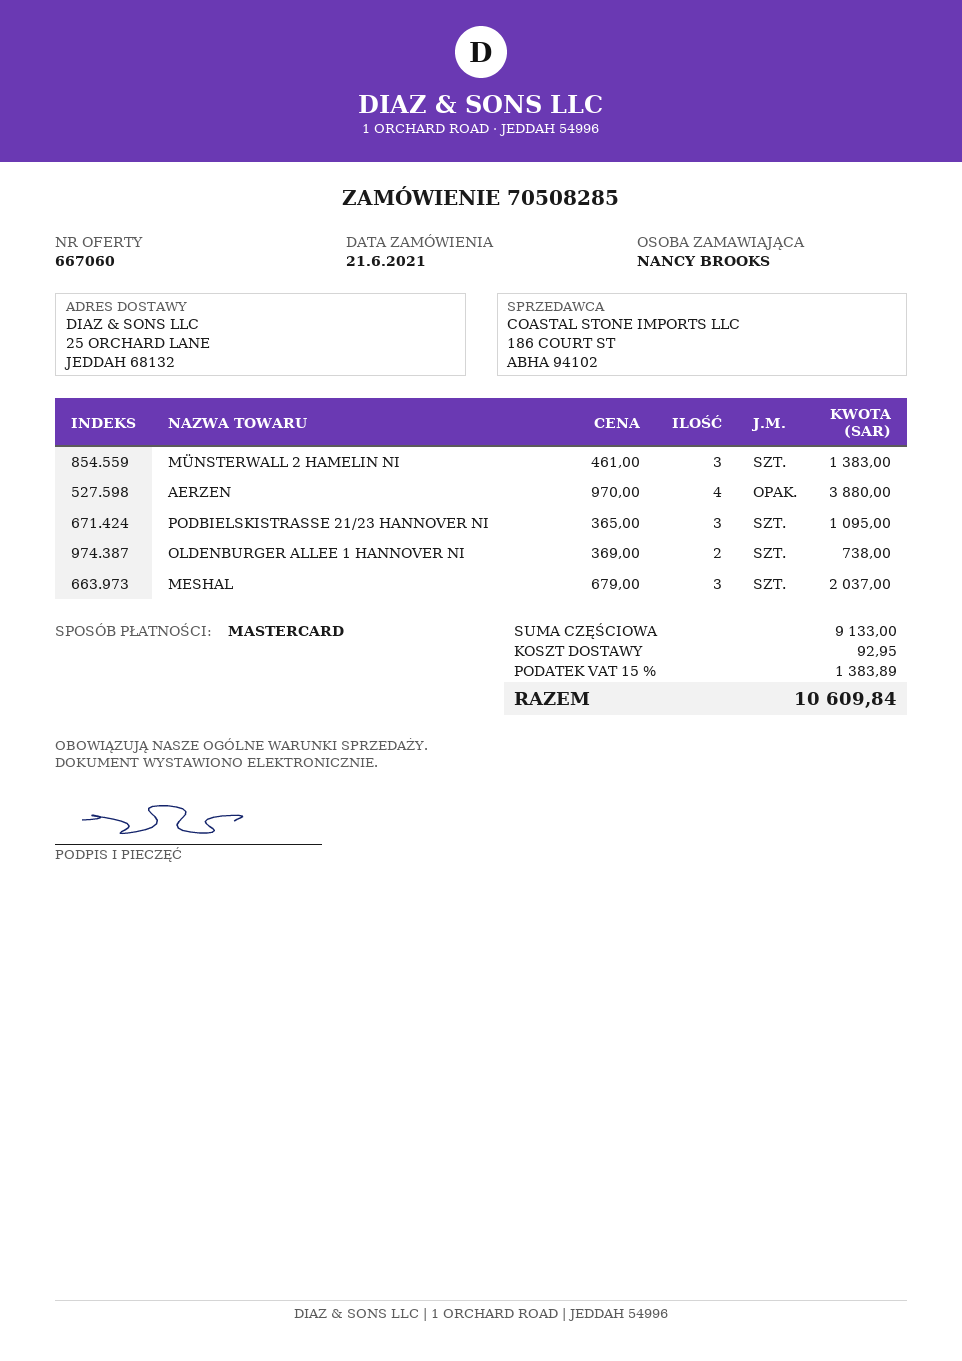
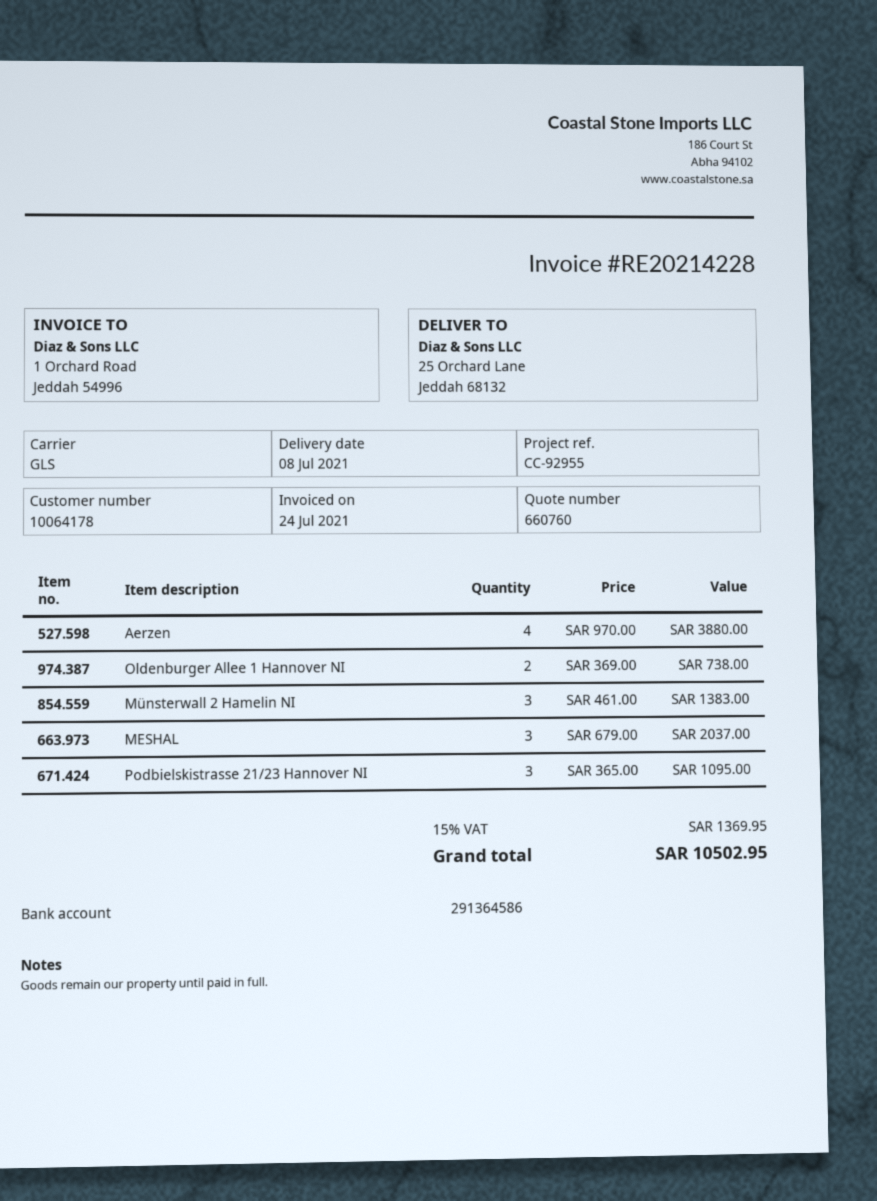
quote number: 667060 -> 660760
shipping: 92.95 -> none
tax: 15% = 1383.89 -> 15% = 1369.95
total: 10609.84 -> 10502.95

